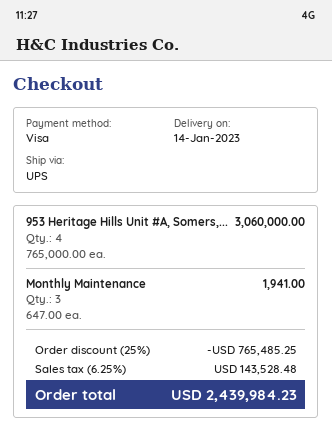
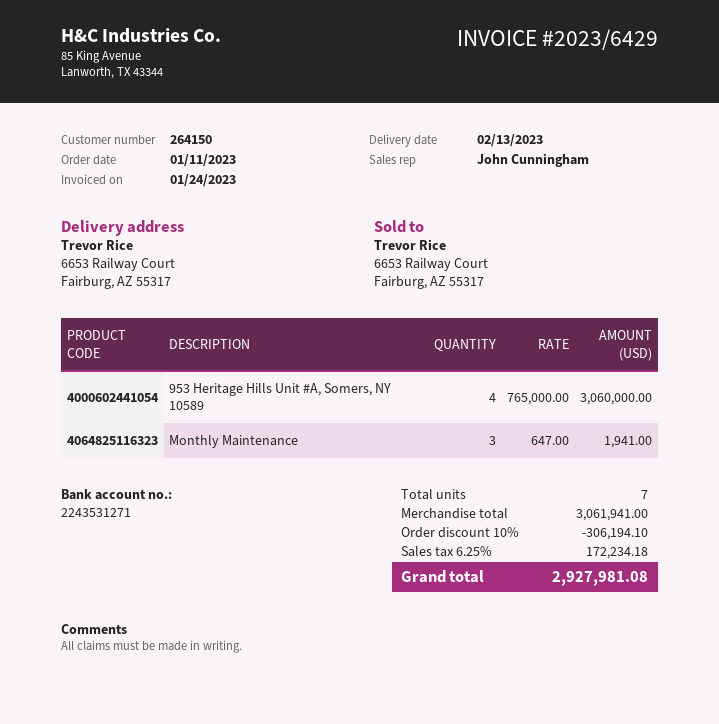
delivery date: 2023-01-14 -> 2023-02-13
discount: 25% = 765485.25 -> 10% = 306194.10
tax: 6.25% = 143528.48 -> 6.25% = 172234.18
total: 2439984.23 -> 2927981.08

